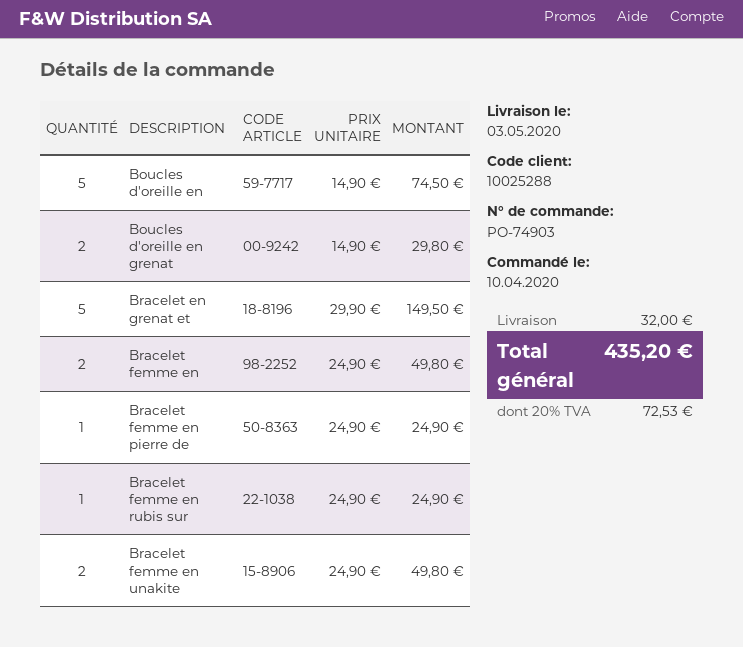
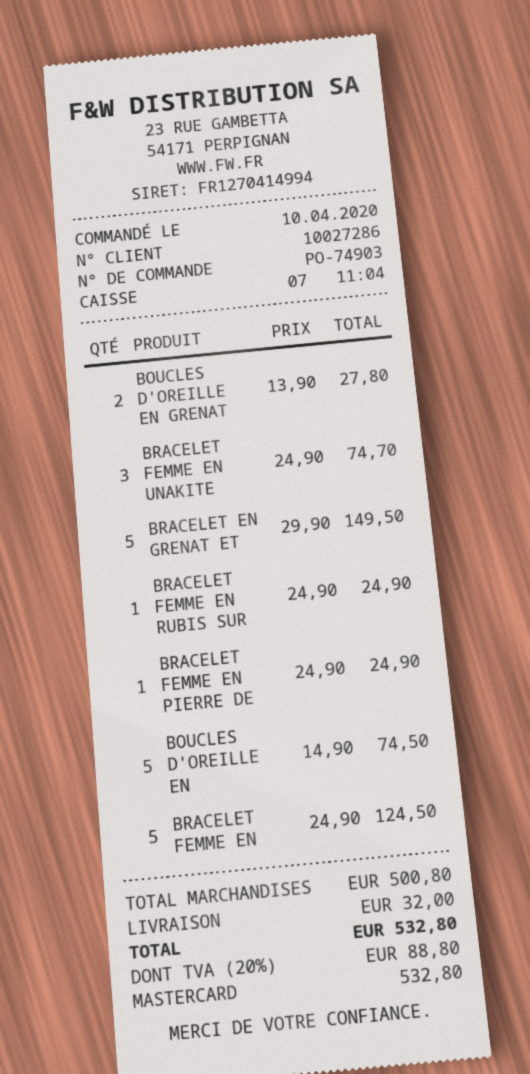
customer number: 10025288 -> 10027286
Boucles d'oreille en grenat: 2 x 14.90 = 29.80 -> 2 x 13.90 = 27.80
Bracelet femme en: 2 x 24.90 = 49.80 -> 5 x 24.90 = 124.50
Bracelet femme en unakite: 2 x 24.90 = 49.80 -> 3 x 24.90 = 74.70
tax: 20% = 72.53 -> 20% = 88.80
total: 435.20 -> 532.80

